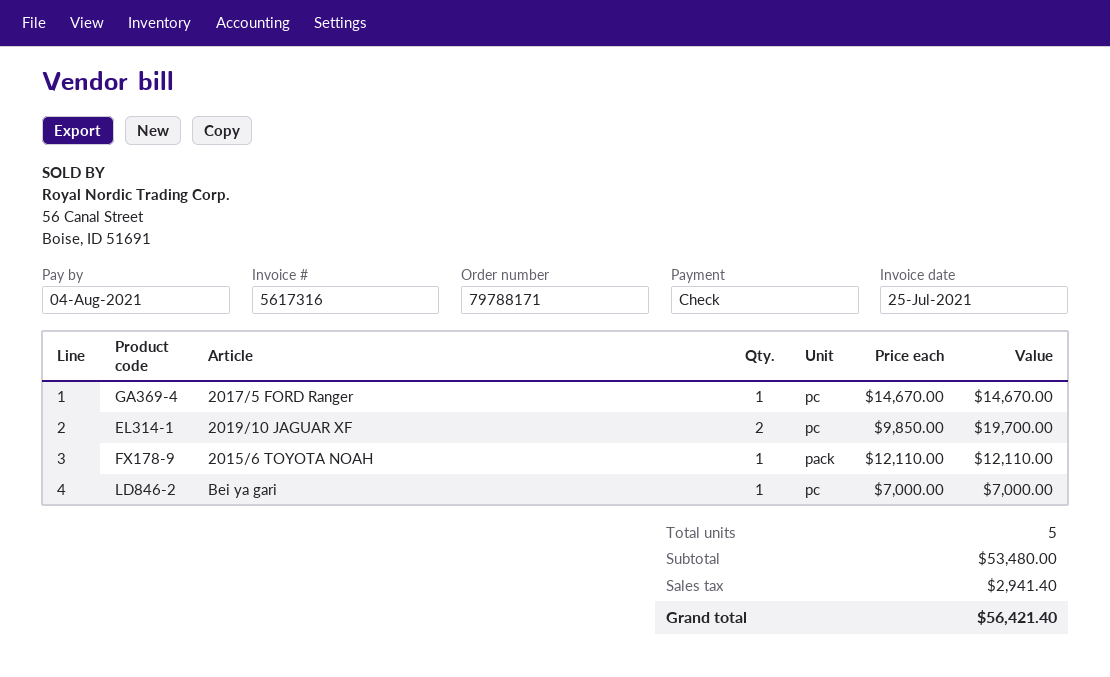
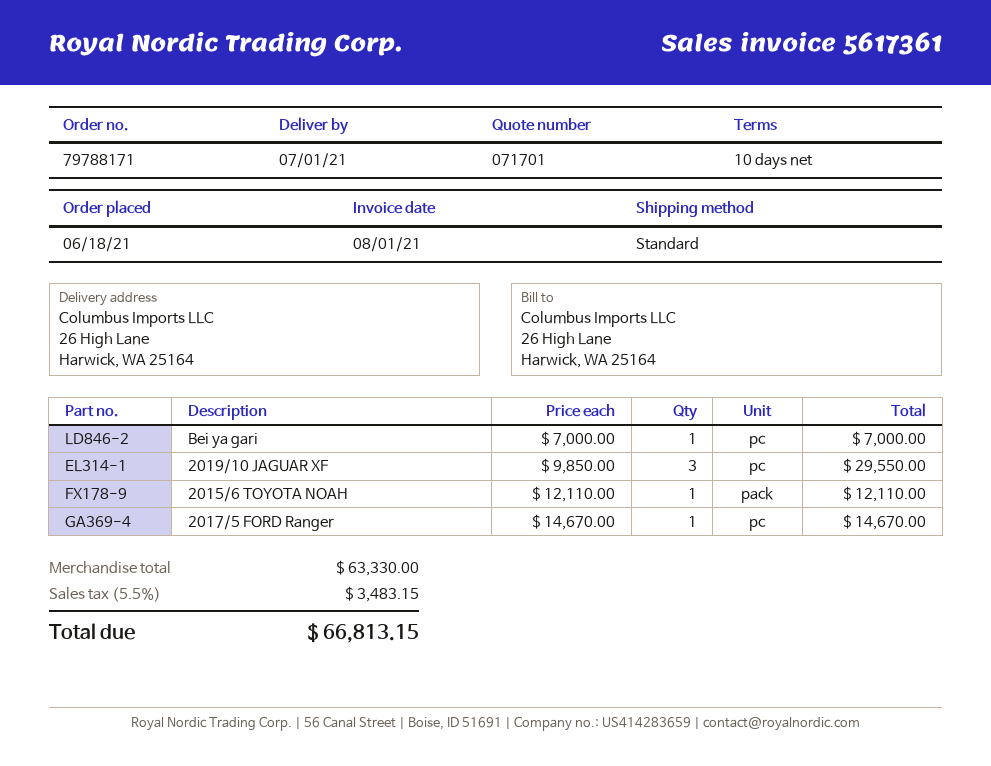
invoice number: 5617316 -> 5617361
invoice date: 2021-07-25 -> 2021-08-01
2019/10 JAGUAR XF: 2 x 9850.00 = 19700.00 -> 3 x 9850.00 = 29550.00
subtotal: 53480.00 -> 63330.00
tax: 2941.40 -> 3483.15
total: 56421.40 -> 66813.15

